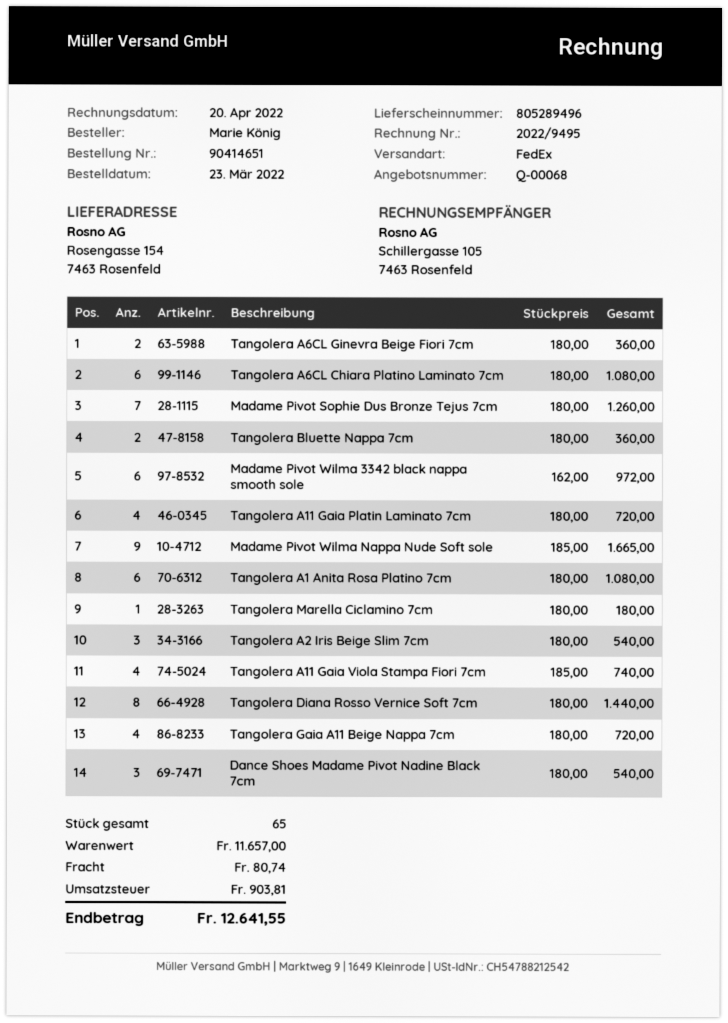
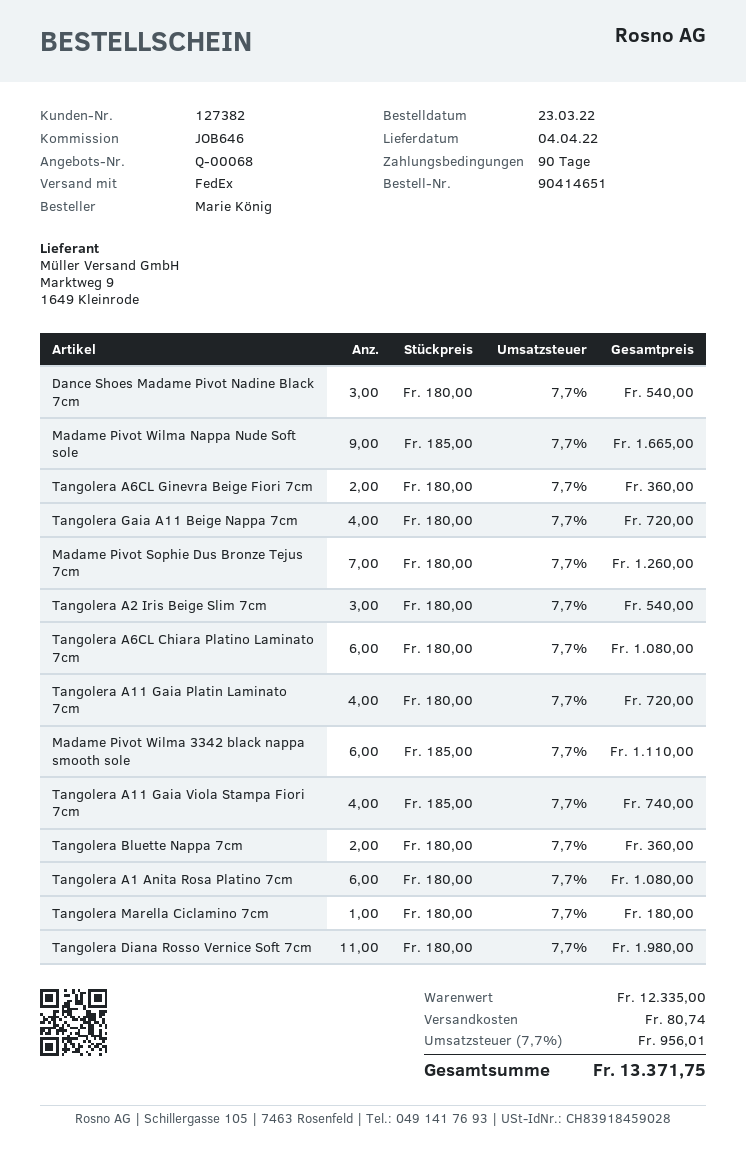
Madame Pivot Wilma 3342 black nappa smooth sole: 6 x 162.00 = 972.00 -> 6 x 185.00 = 1110.00
Tangolera Diana Rosso Vernice Soft 7cm: 8 x 180.00 = 1440.00 -> 11 x 180.00 = 1980.00
subtotal: 11657.00 -> 12335.00
tax: 903.81 -> 956.01
total: 12641.55 -> 13371.75

